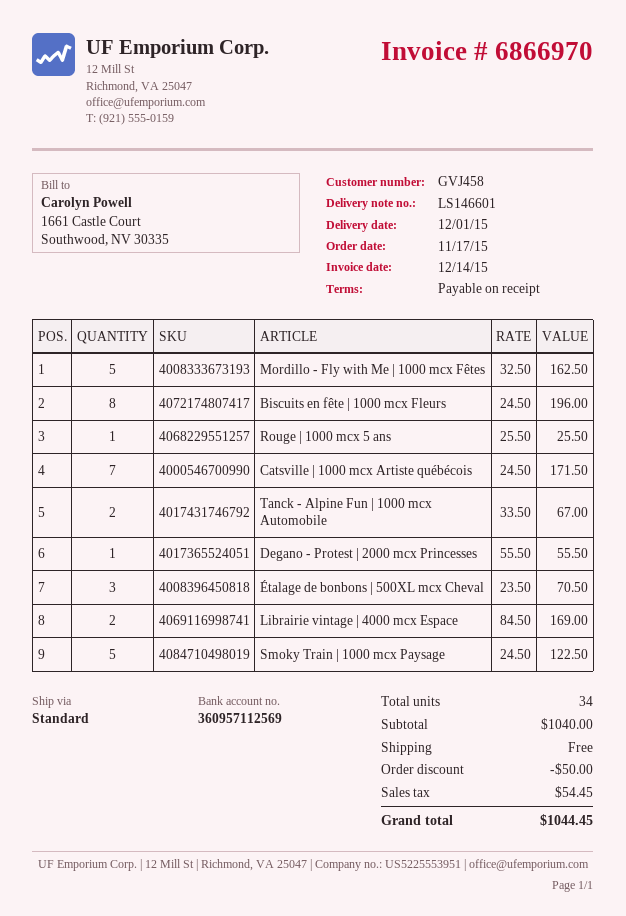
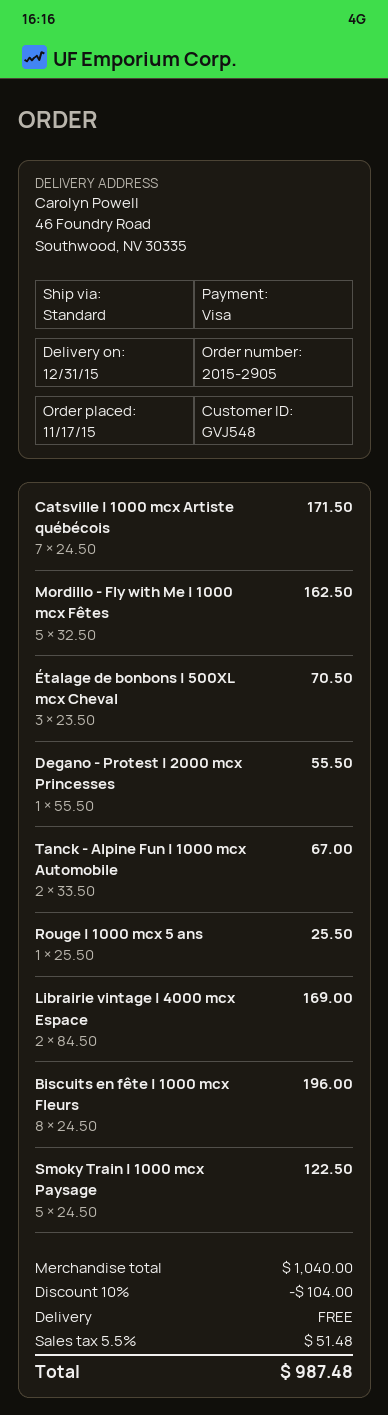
delivery date: 2015-12-01 -> 2015-12-31
customer number: GVJ458 -> GVJ548
discount: 50.00 -> 104.00
tax: 54.45 -> 51.48
total: 1044.45 -> 987.48

